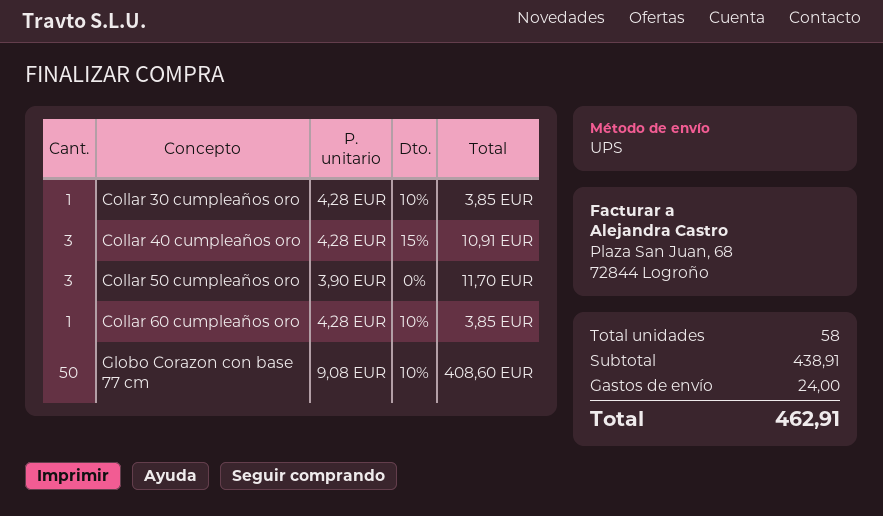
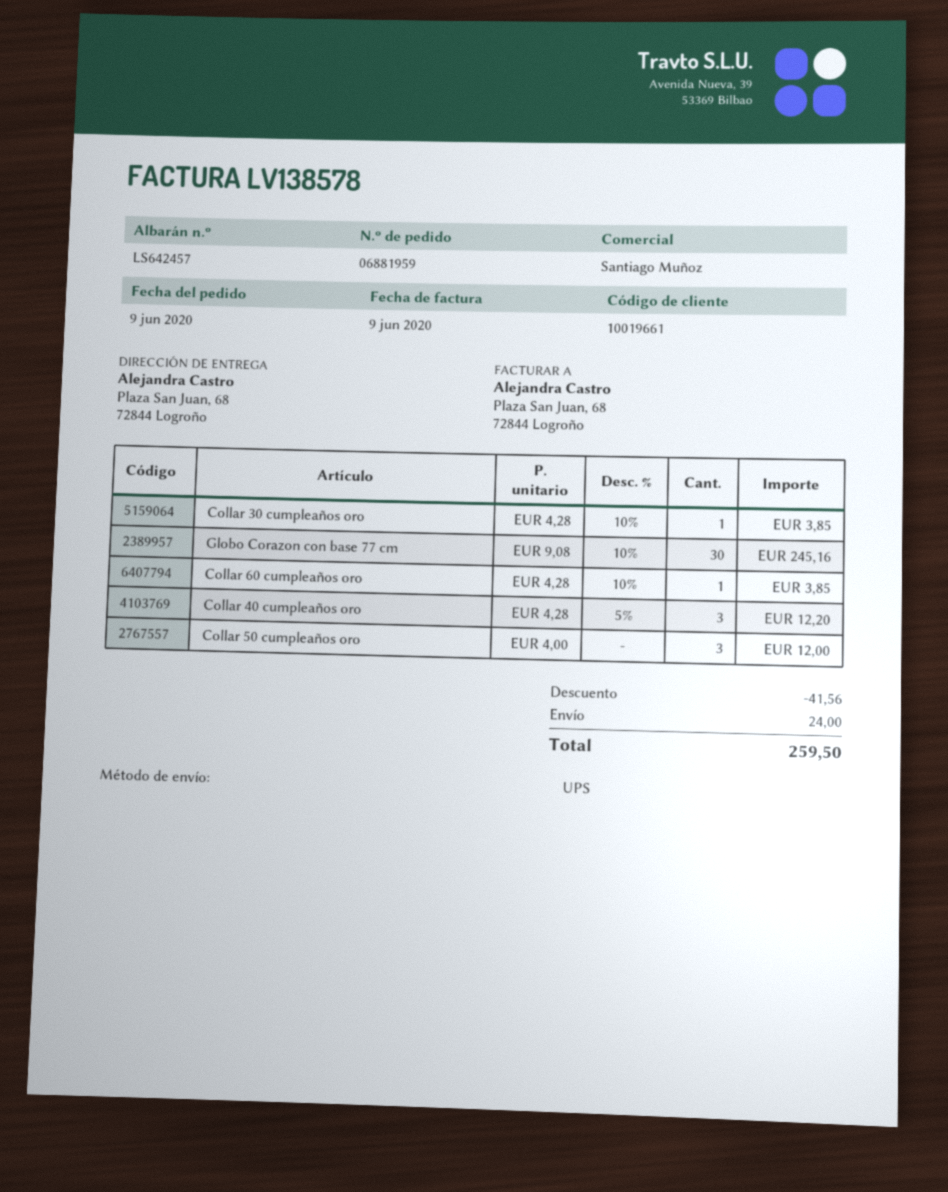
Collar 40 cumpleaños oro: 3 x 4.28 - 15% = 10.91 -> 3 x 4.28 - 5% = 12.20
Collar 50 cumpleaños oro: 3 x 3.90 = 11.70 -> 3 x 4.00 = 12.00
Globo Corazon con base 77 cm: 50 x 9.08 - 10% = 408.60 -> 30 x 9.08 - 10% = 245.16
discount: none -> 41.56
total: 462.91 -> 259.50

